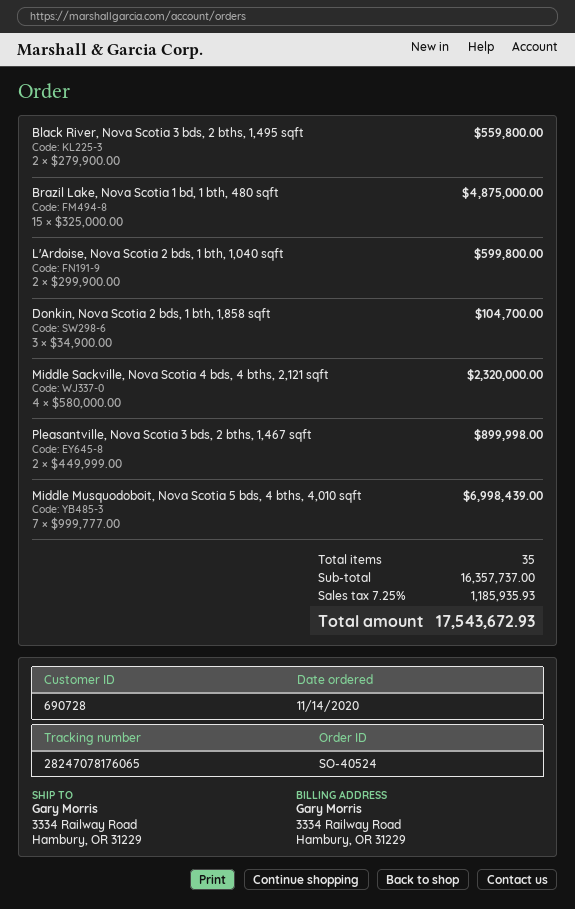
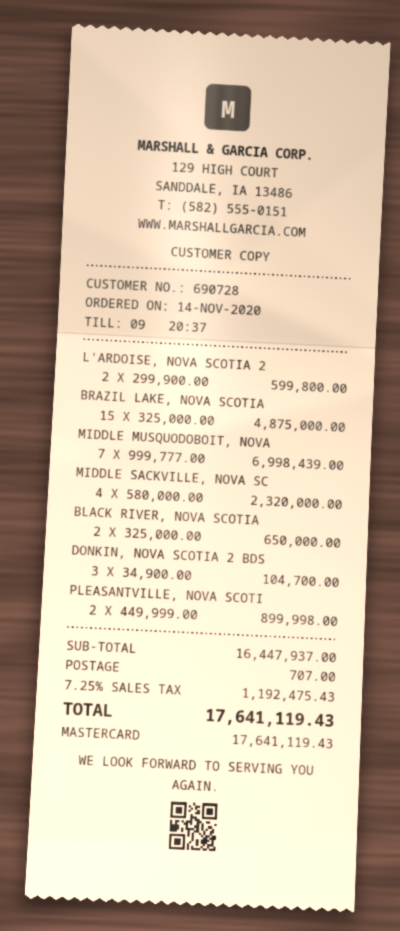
Black River, Nova Scotia 3 bds, 2 bths, 1,495 sqft: 2 x 279900.00 = 559800.00 -> 2 x 325000.00 = 650000.00
subtotal: 16357737.00 -> 16447937.00
shipping: none -> 707.00
tax: 7.25% = 1185935.93 -> 7.25% = 1192475.43
total: 17543672.93 -> 17641119.43

